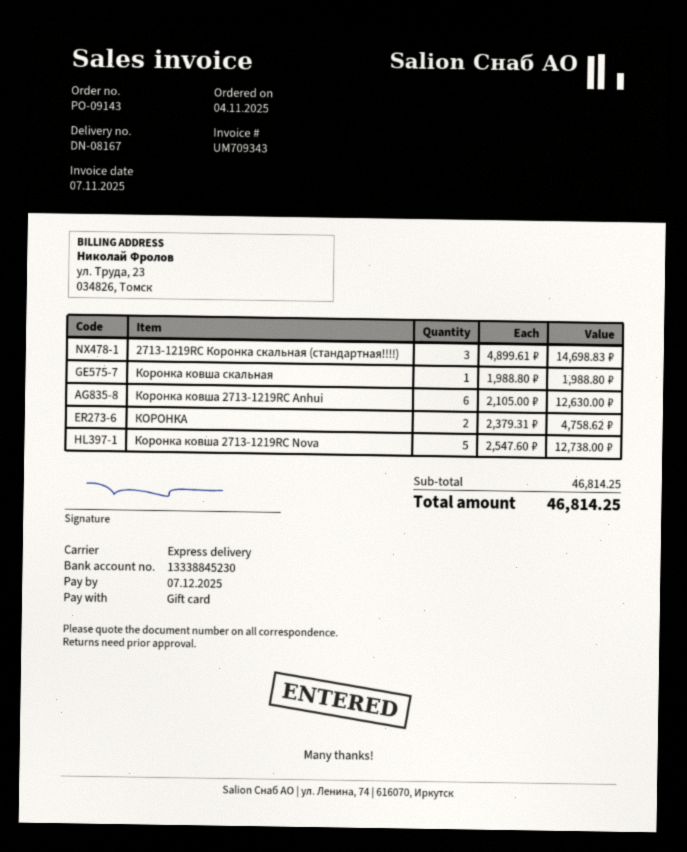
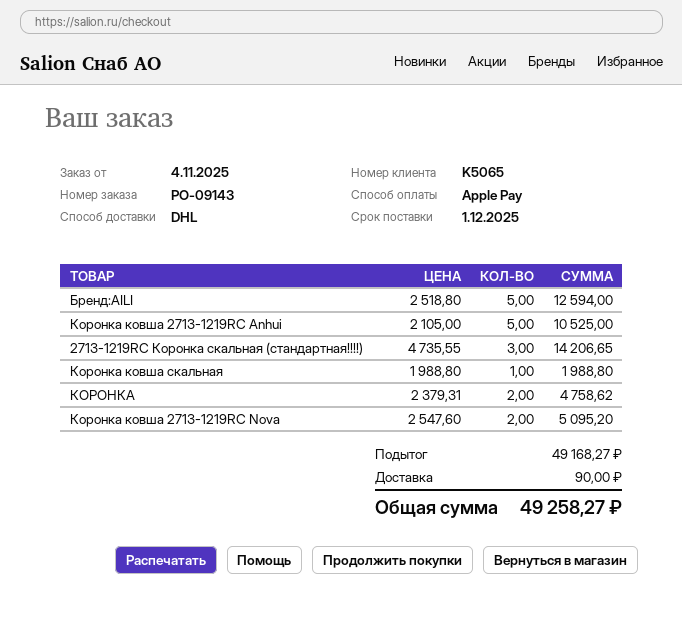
payment method: gift card -> Apple Pay
shipping method: express -> DHL
2713-1219RC Коронка скальная (стандартная!!!!): 3 x 4899.61 = 14698.83 -> 3 x 4735.55 = 14206.65
Коронка ковша 2713-1219RC Anhui: 6 x 2105.00 = 12630.00 -> 5 x 2105.00 = 10525.00
Коронка ковша 2713-1219RC Nova: 5 x 2547.60 = 12738.00 -> 2 x 2547.60 = 5095.20
Бренд:AILI: none -> 5 x 2518.80 = 12594.00
subtotal: 46814.25 -> 49168.27
shipping: none -> 90.00
total: 46814.25 -> 49258.27

